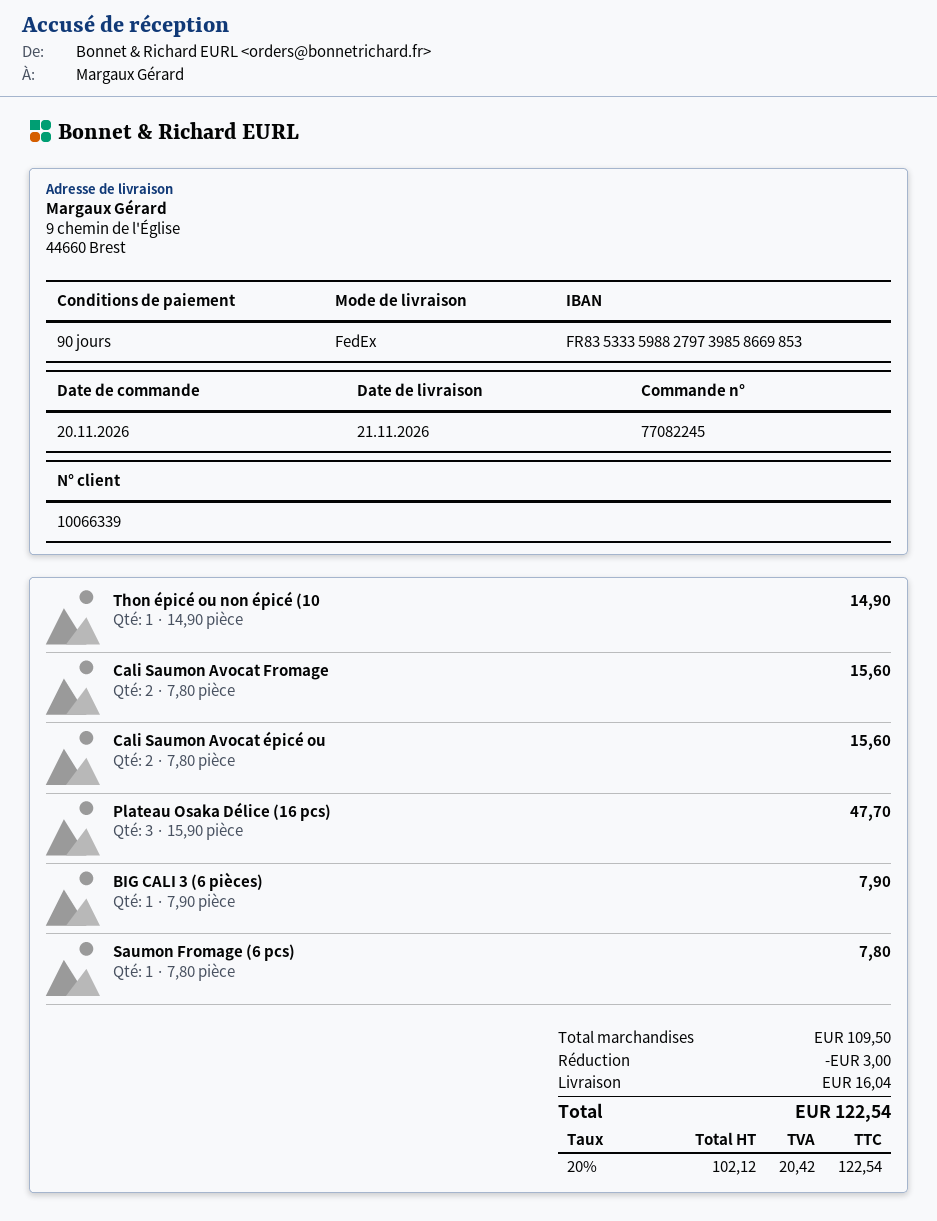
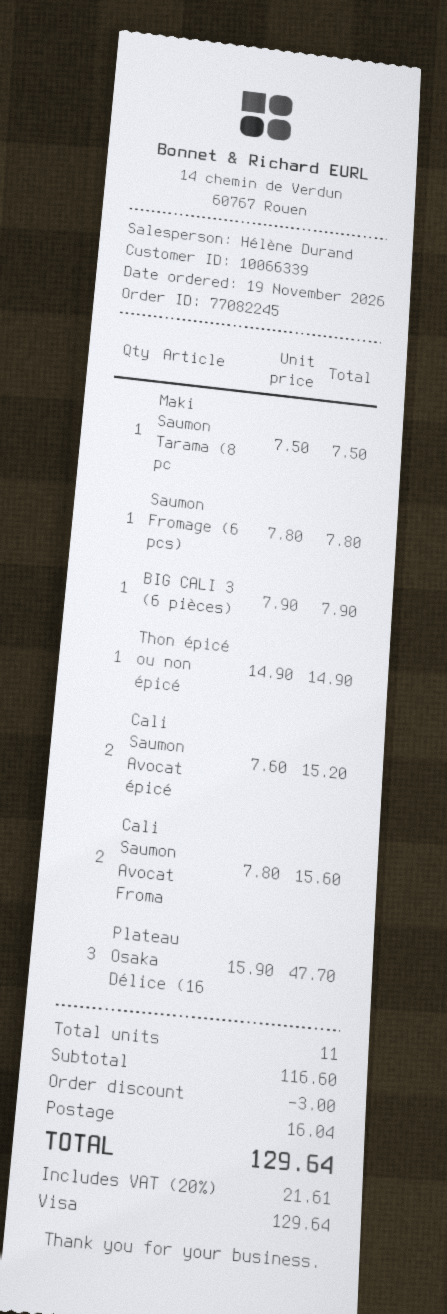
order date: 2026-11-20 -> 2026-11-19
Cali Saumon Avocat épicé ou: 2 x 7.80 = 15.60 -> 2 x 7.60 = 15.20
Maki Saumon Tarama (8 pc: none -> 1 x 7.50 = 7.50
subtotal: 109.50 -> 116.60
tax: 20% = 20.42 -> 20% = 21.61
total: 122.54 -> 129.64

